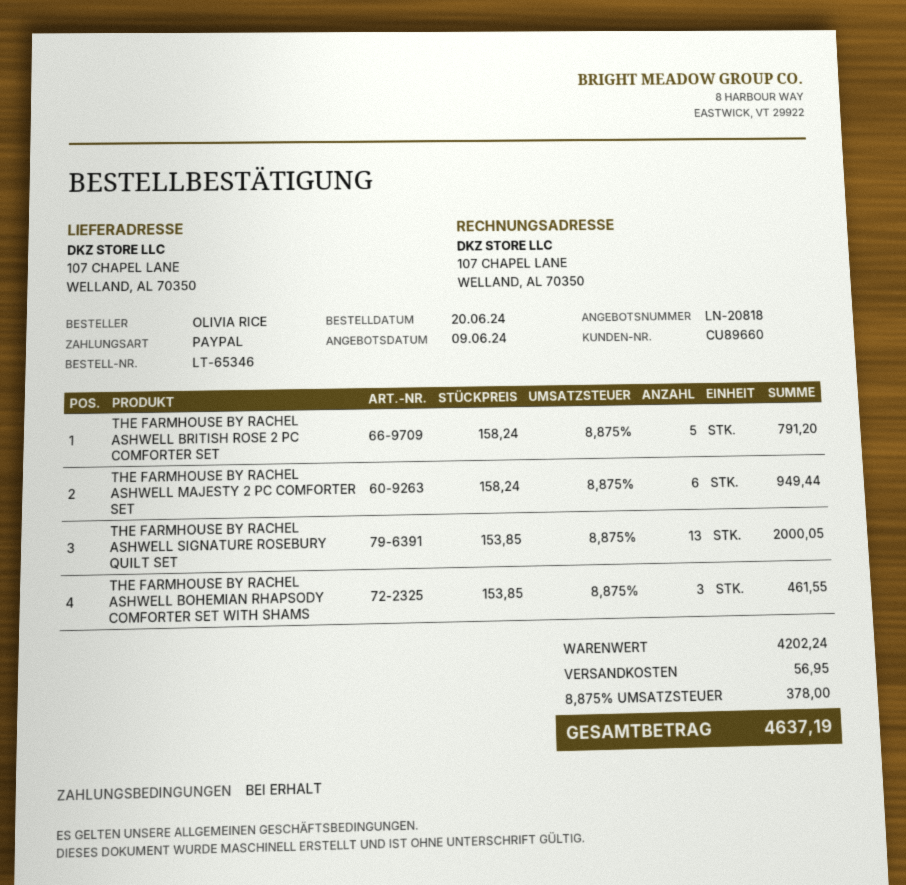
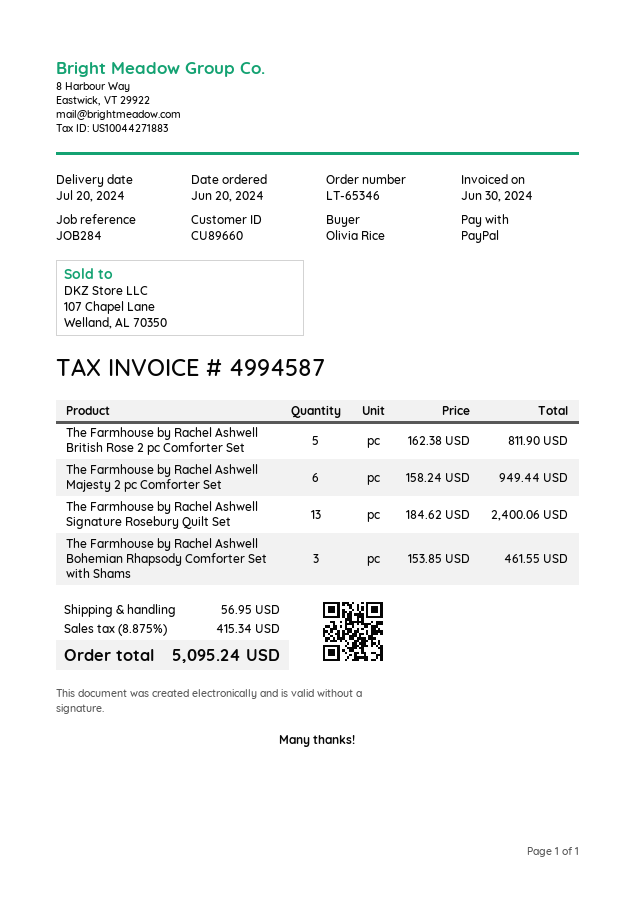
THE FARMHOUSE BY RACHEL ASHWELL BRITISH ROSE 2 PC COMFORTER SET: 5 x 158.24 = 791.20 -> 5 x 162.38 = 811.90
THE FARMHOUSE BY RACHEL ASHWELL SIGNATURE ROSEBURY QUILT SET: 13 x 153.85 = 2000.05 -> 13 x 184.62 = 2400.06
tax: 8.875% = 378.00 -> 8.875% = 415.34
total: 4637.19 -> 5095.24

